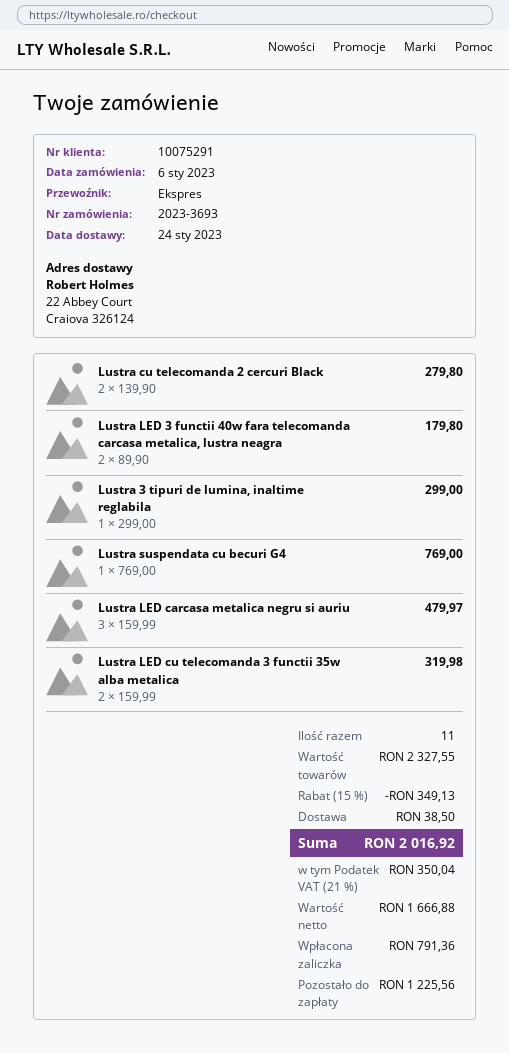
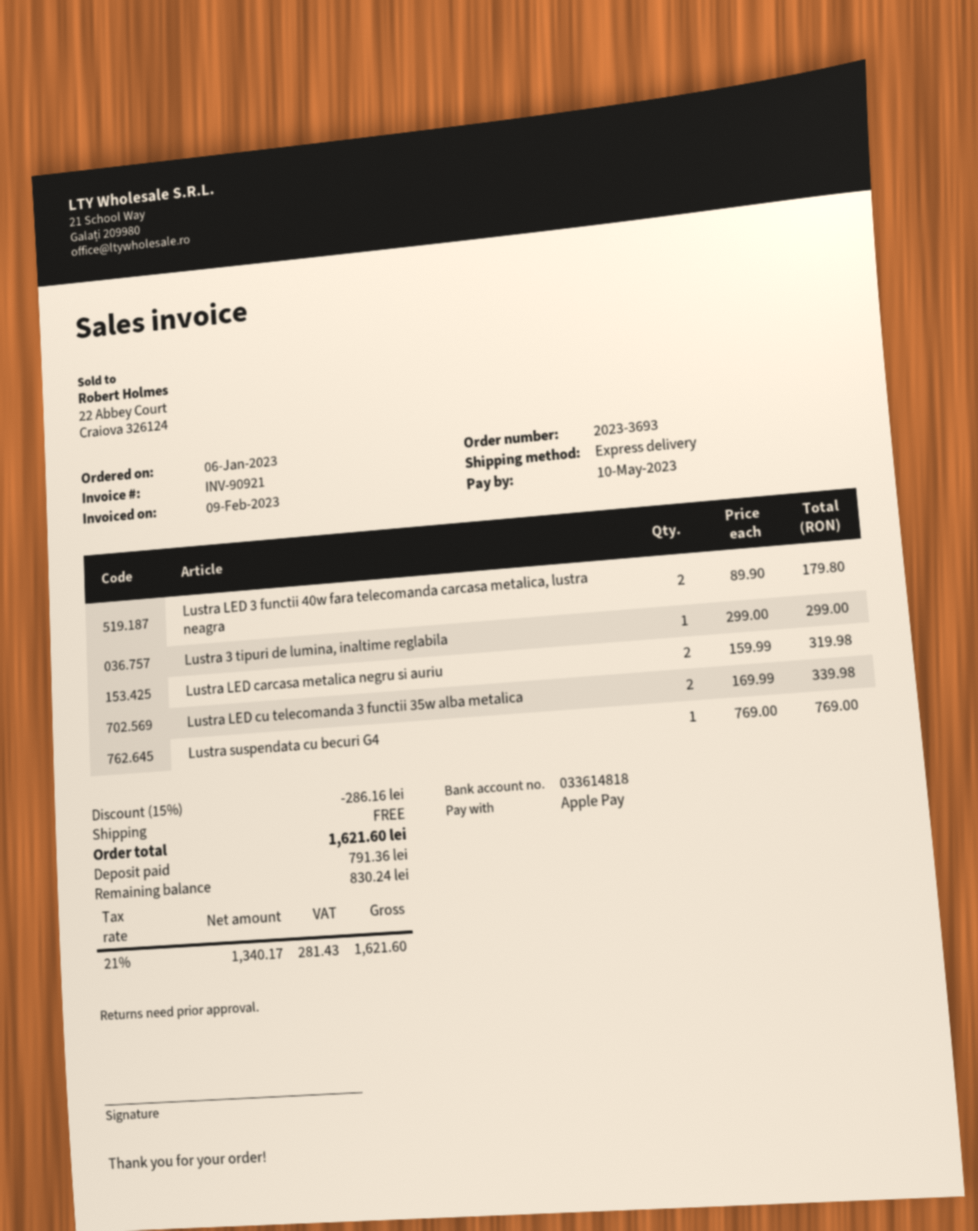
Lustra cu telecomanda 2 cercuri Black: 2 x 139.90 = 279.80 -> none
Lustra LED carcasa metalica negru si auriu: 3 x 159.99 = 479.97 -> 2 x 159.99 = 319.98
Lustra LED cu telecomanda 3 functii 35w alba metalica: 2 x 159.99 = 319.98 -> 2 x 169.99 = 339.98
discount: 15% = 349.13 -> 15% = 286.16
shipping: 38.50 -> 0.00
net: 1666.88 -> 1340.17
tax: 21% = 350.04 -> 21% = 281.43
total: 2016.92 -> 1621.60
balance: 1225.56 -> 830.24

